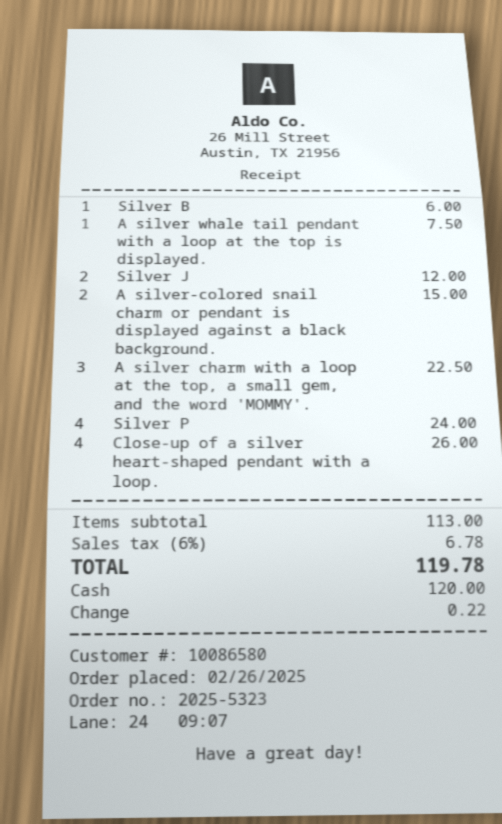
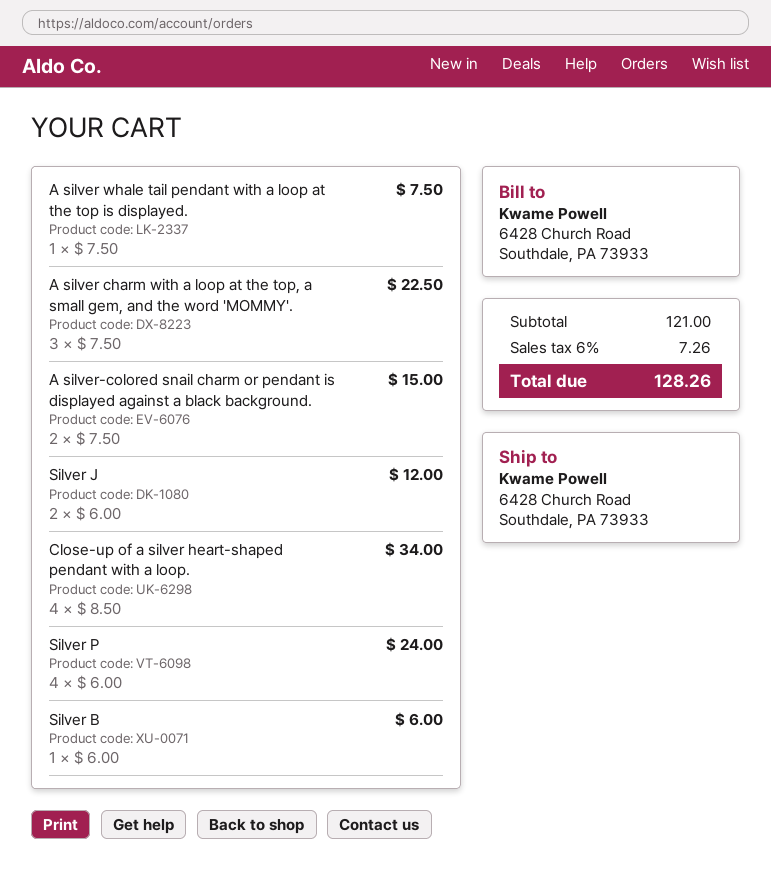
Close-up of a silver heart-shaped pendant with a loop.: 4 for 26.00 -> 4 for 34.00
subtotal: 113.00 -> 121.00
tax: 6% = 6.78 -> 6% = 7.26
total: 119.78 -> 128.26

